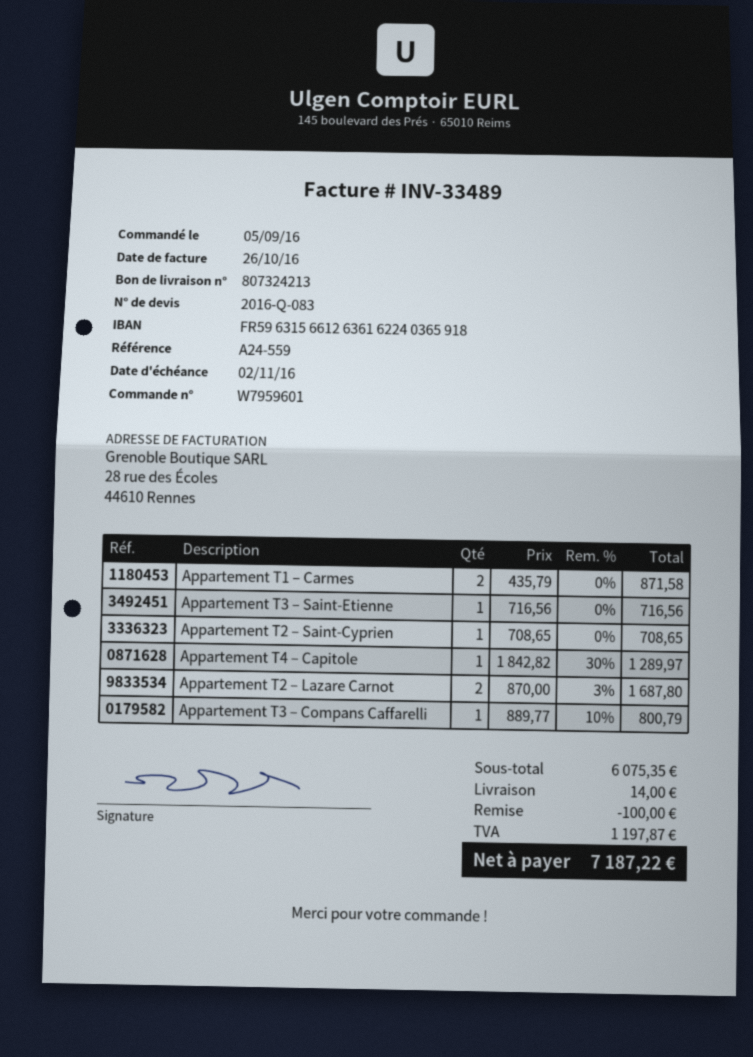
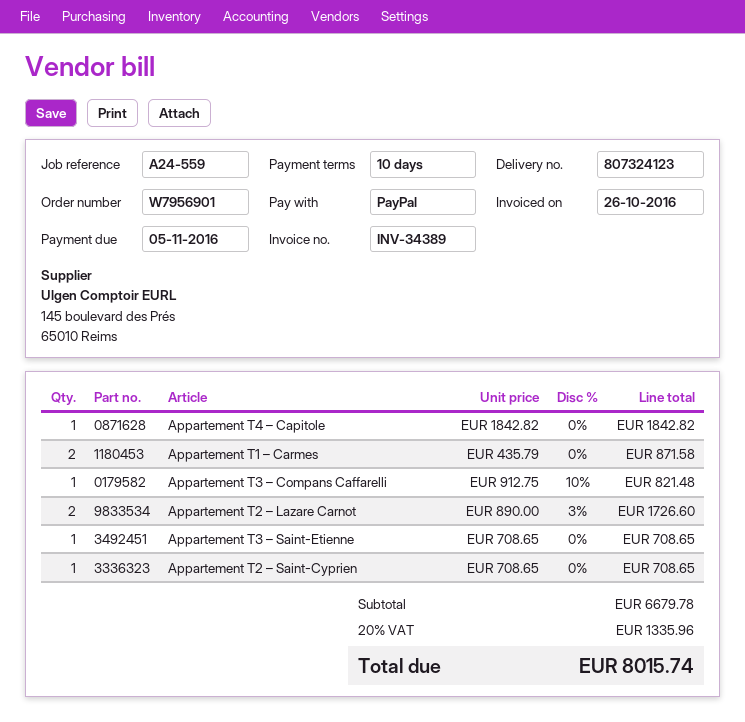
order number: W7959601 -> W7956901
delivery note number: 807324213 -> 807324123
invoice number: INV-33489 -> INV-34389
due date: 2016-11-02 -> 2016-11-05
Appartement T3 – Saint-Etienne: 1 x 716.56 = 716.56 -> 1 x 708.65 = 708.65
Appartement T4 – Capitole: 1 x 1842.82 - 30% = 1289.97 -> 1 x 1842.82 = 1842.82
Appartement T2 – Lazare Carnot: 2 x 870.00 - 3% = 1687.80 -> 2 x 890.00 - 3% = 1726.60
Appartement T3 – Compans Caffarelli: 1 x 889.77 - 10% = 800.79 -> 1 x 912.75 - 10% = 821.48
subtotal: 6075.35 -> 6679.78
discount: 100.00 -> none
shipping: 14.00 -> none
tax: 1197.87 -> 1335.96
total: 7187.22 -> 8015.74

